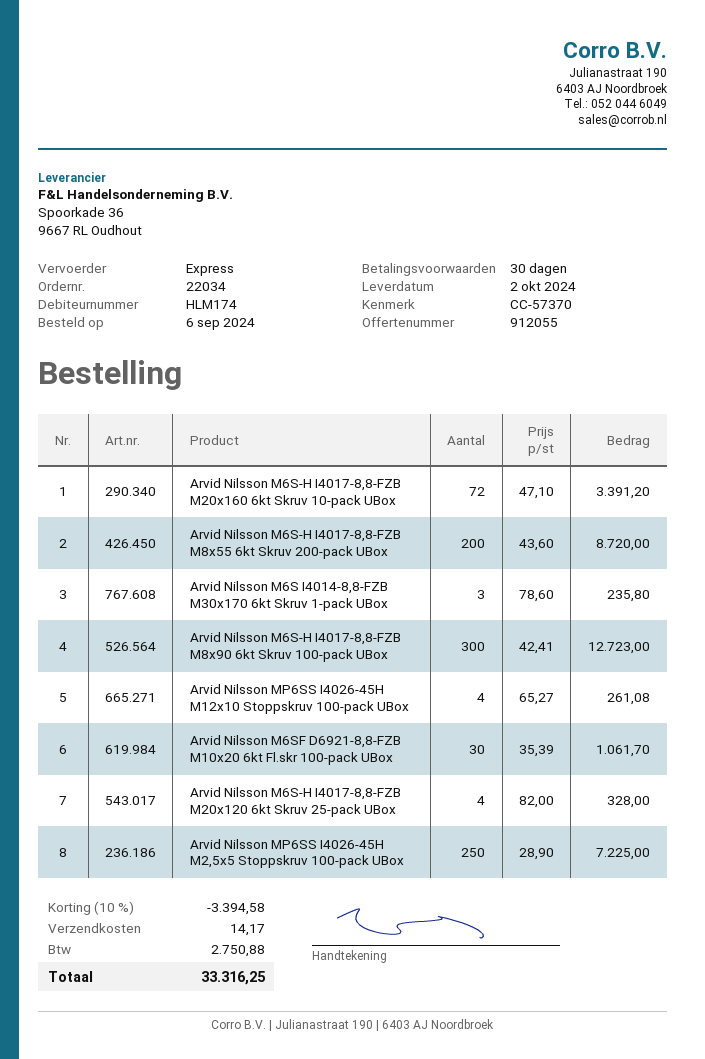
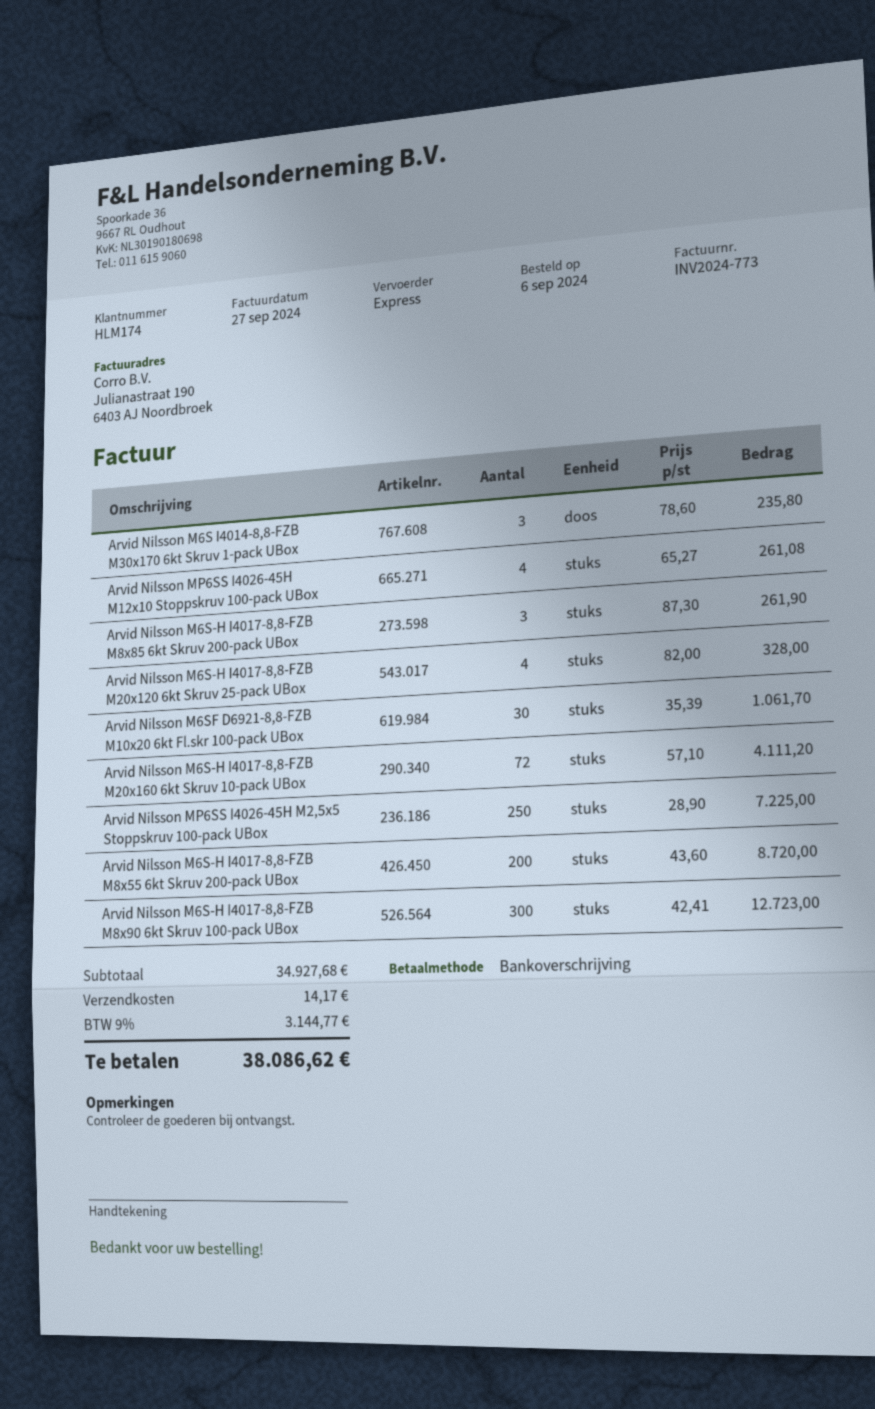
Arvid Nilsson M6S-H I4017-8,8-FZB M20x160 6kt Skruv 10-pack UBox: 72 x 47.10 = 3391.20 -> 72 x 57.10 = 4111.20
Arvid Nilsson M6S-H I4017-8,8-FZB M8x85 6kt Skruv 200-pack UBox: none -> 3 x 87.30 = 261.90
discount: 10% = 3394.58 -> none
tax: 2750.88 -> 3144.77
total: 33316.25 -> 38086.62

